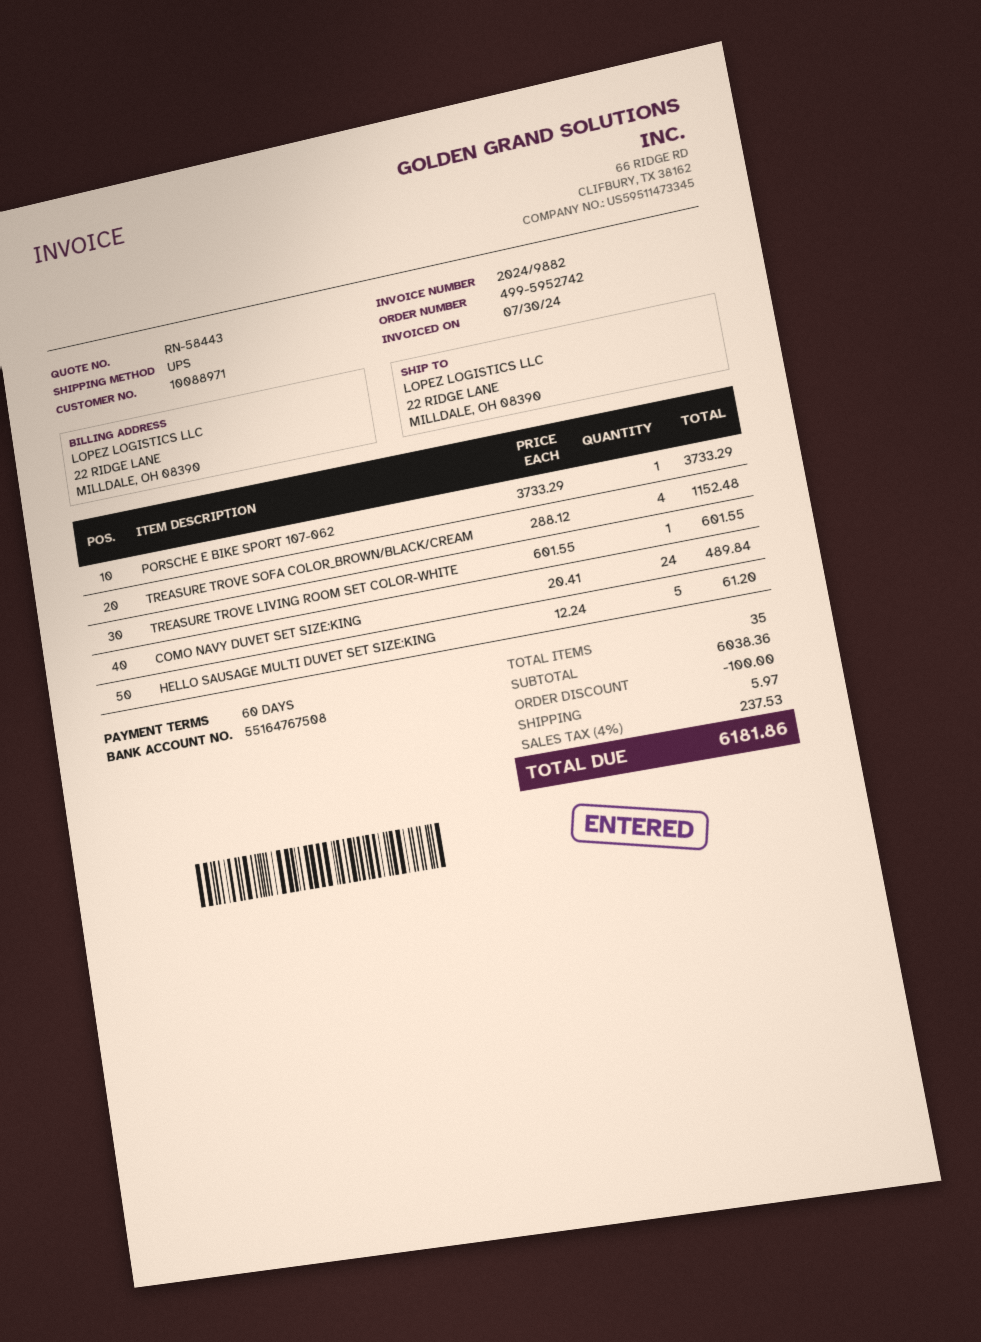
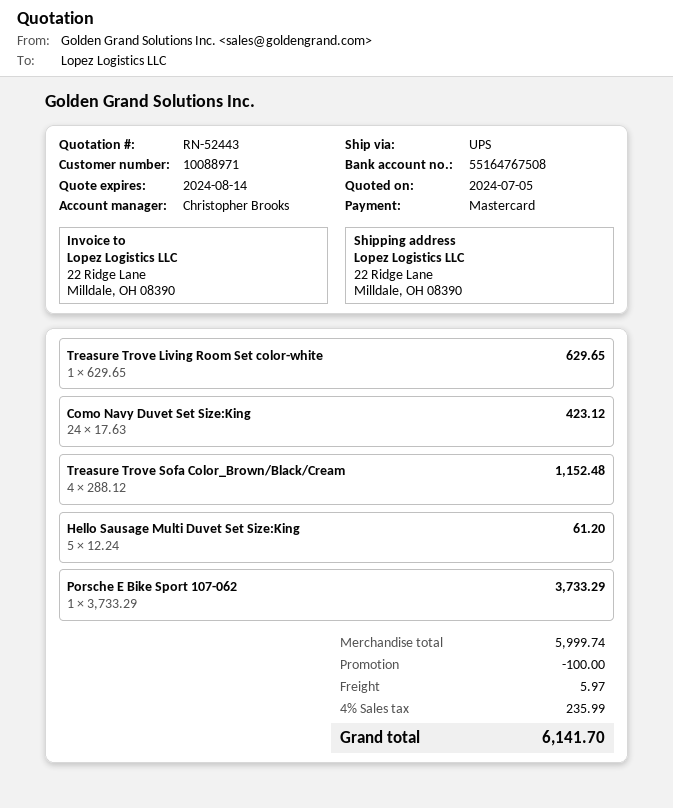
quote number: RN-58443 -> RN-52443
TREASURE TROVE LIVING ROOM SET COLOR-WHITE: 1 x 601.55 = 601.55 -> 1 x 629.65 = 629.65
COMO NAVY DUVET SET SIZE:KING: 24 x 20.41 = 489.84 -> 24 x 17.63 = 423.12
subtotal: 6038.36 -> 5999.74
tax: 4% = 237.53 -> 4% = 235.99
total: 6181.86 -> 6141.70

